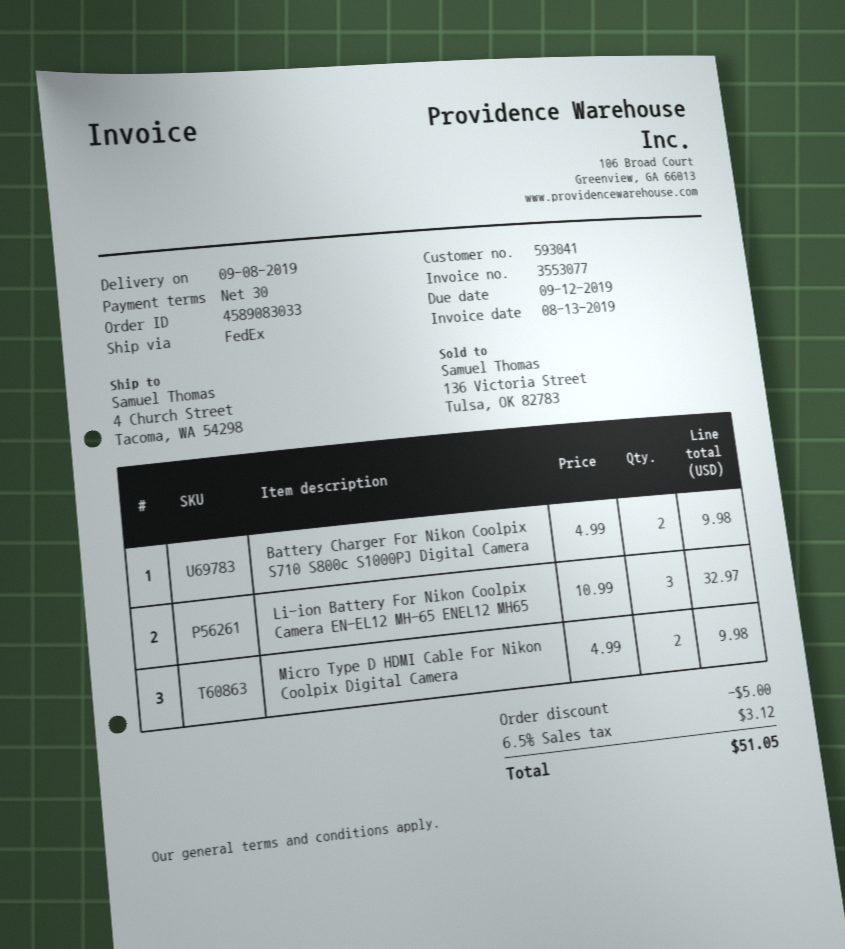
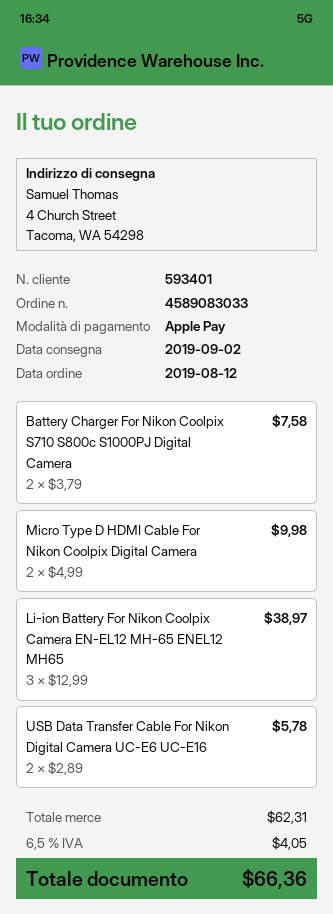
delivery date: 2019-09-08 -> 2019-09-02
customer number: 593041 -> 593401
Battery Charger For Nikon Coolpix S710 S800c S1000PJ Digital Camera: 2 x 4.99 = 9.98 -> 2 x 3.79 = 7.58
Li-ion Battery For Nikon Coolpix Camera EN-EL12 MH-65 ENEL12 MH65: 3 x 10.99 = 32.97 -> 3 x 12.99 = 38.97
USB Data Transfer Cable For Nikon Digital Camera UC-E6 UC-E16: none -> 2 x 2.89 = 5.78
discount: 5.00 -> none
tax: 6.5% = 3.12 -> 6.5% = 4.05
total: 51.05 -> 66.36

